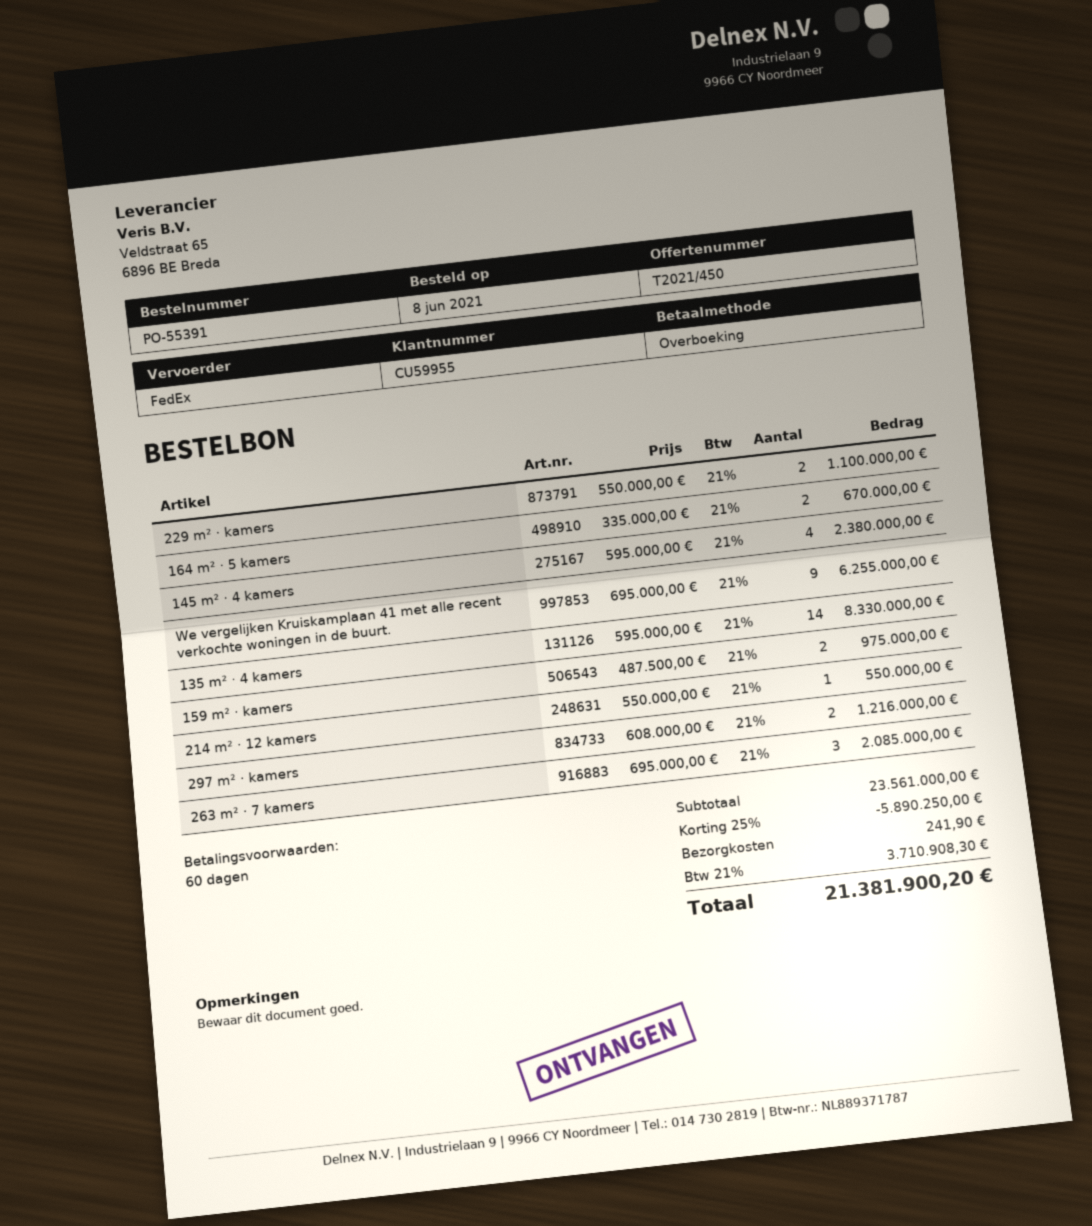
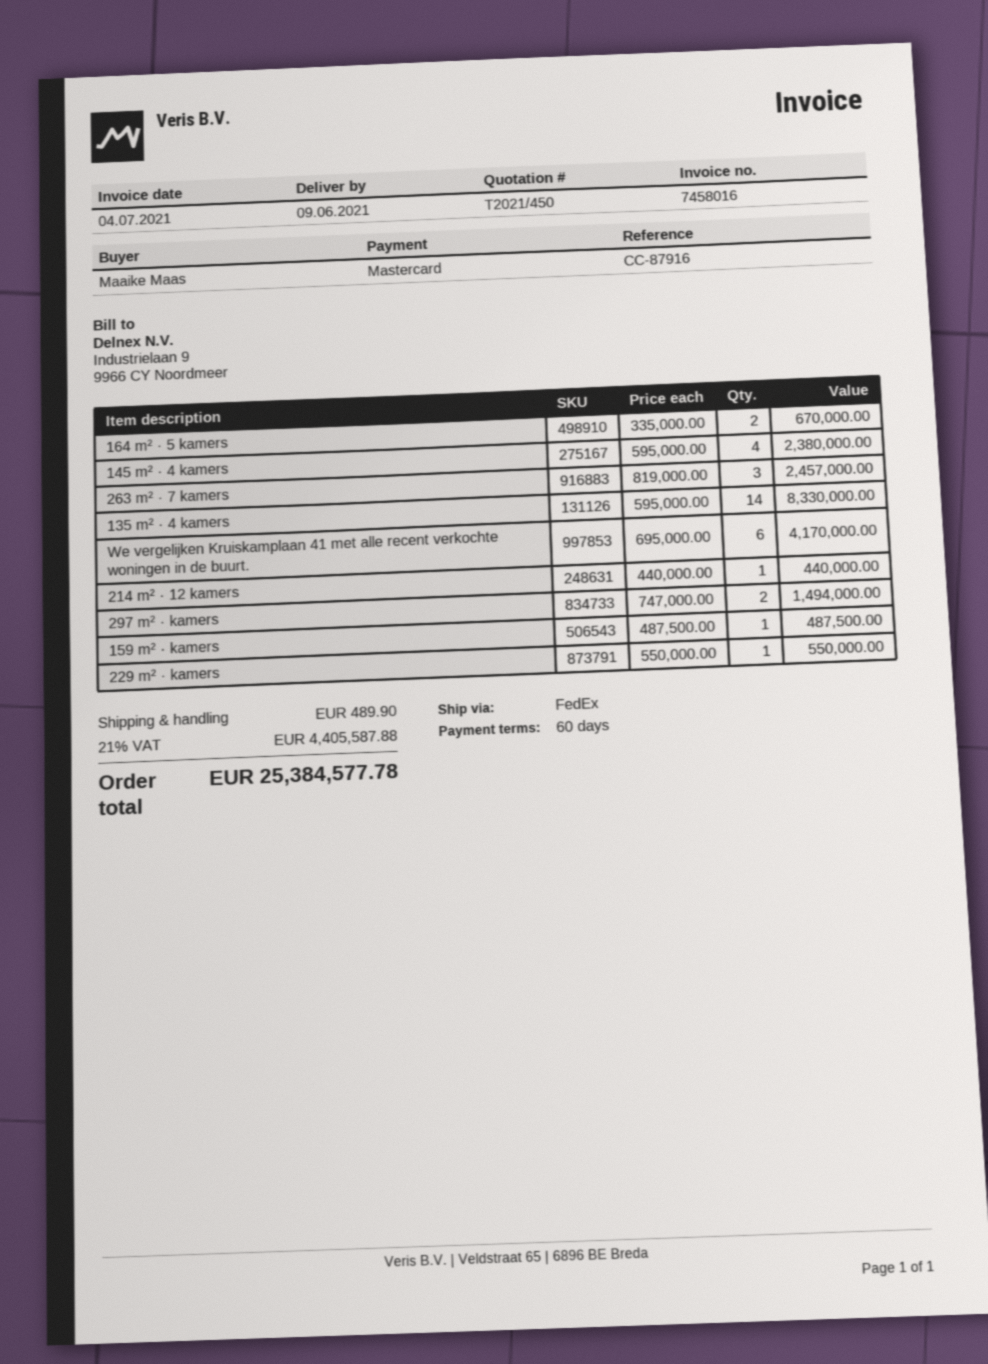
payment method: bank transfer -> Mastercard
229 m² · kamers: 2 x 550000.00 = 1100000.00 -> 1 x 550000.00 = 550000.00
We vergelijken Kruiskamplaan 41 met alle recent verkochte woningen in de buurt.: 9 x 695000.00 = 6255000.00 -> 6 x 695000.00 = 4170000.00
159 m² · kamers: 2 x 487500.00 = 975000.00 -> 1 x 487500.00 = 487500.00
214 m² · 12 kamers: 1 x 550000.00 = 550000.00 -> 1 x 440000.00 = 440000.00
297 m² · kamers: 2 x 608000.00 = 1216000.00 -> 2 x 747000.00 = 1494000.00
263 m² · 7 kamers: 3 x 695000.00 = 2085000.00 -> 3 x 819000.00 = 2457000.00
discount: 25% = 5890250.00 -> none
shipping: 241.90 -> 489.90
tax: 21% = 3710908.30 -> 21% = 4405587.88
total: 21381900.20 -> 25384577.78

